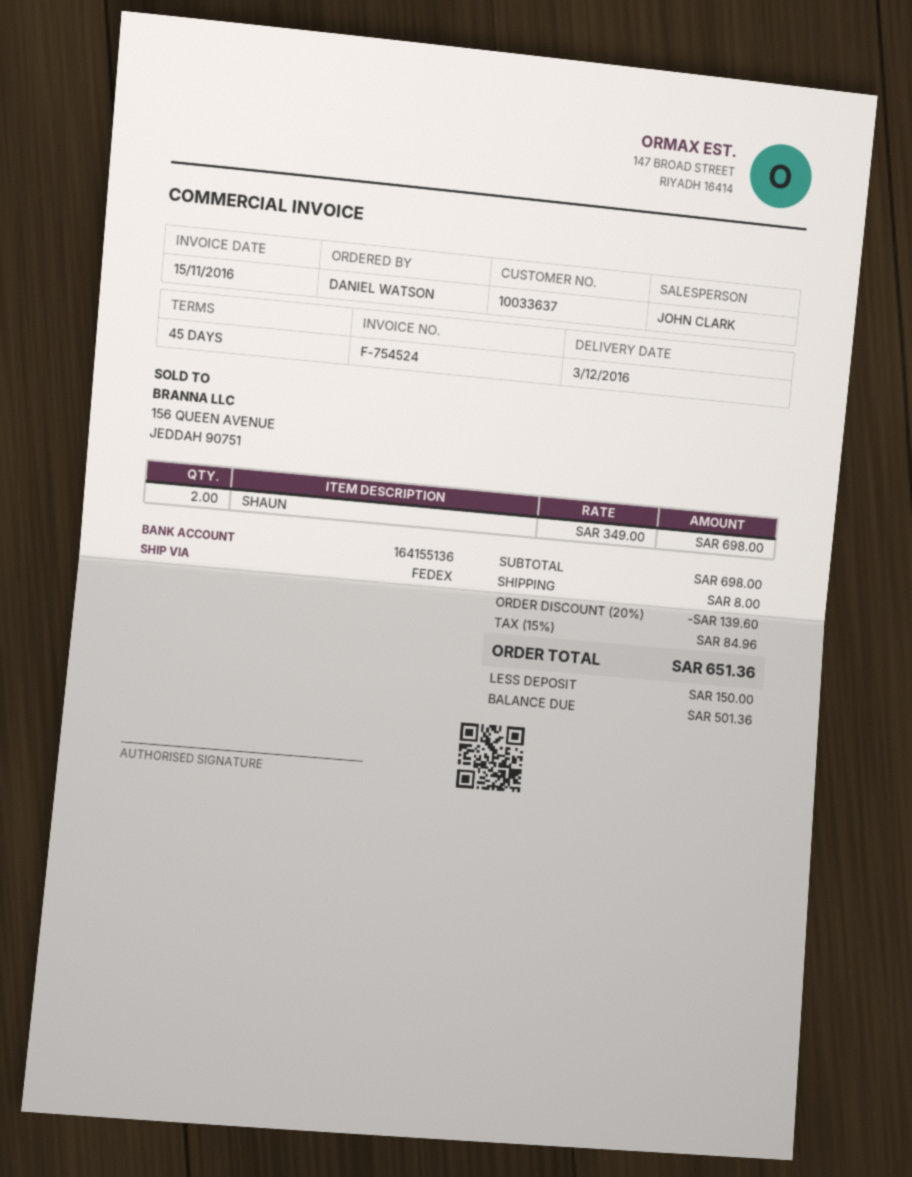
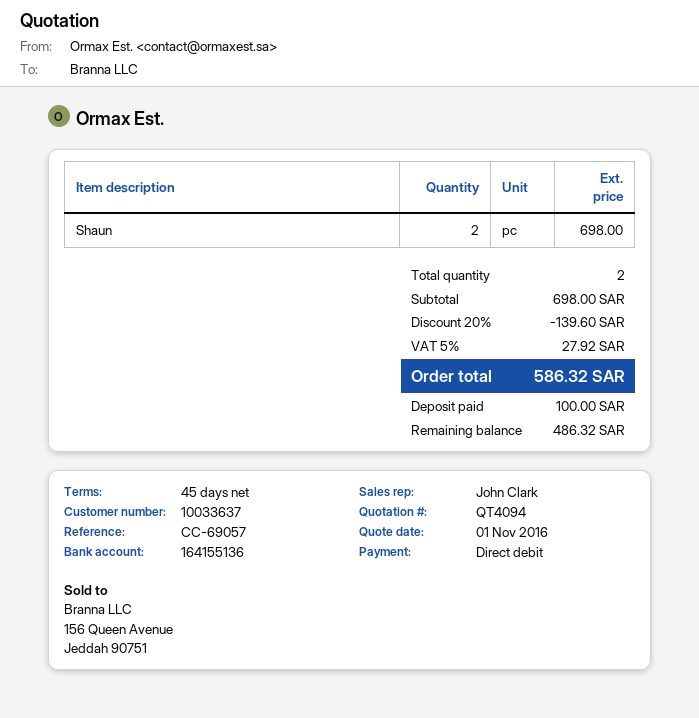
shipping: 8.00 -> none
tax: 15% = 84.96 -> 5% = 27.92
total: 651.36 -> 586.32
deposit: 150.00 -> 100.00
balance: 501.36 -> 486.32

